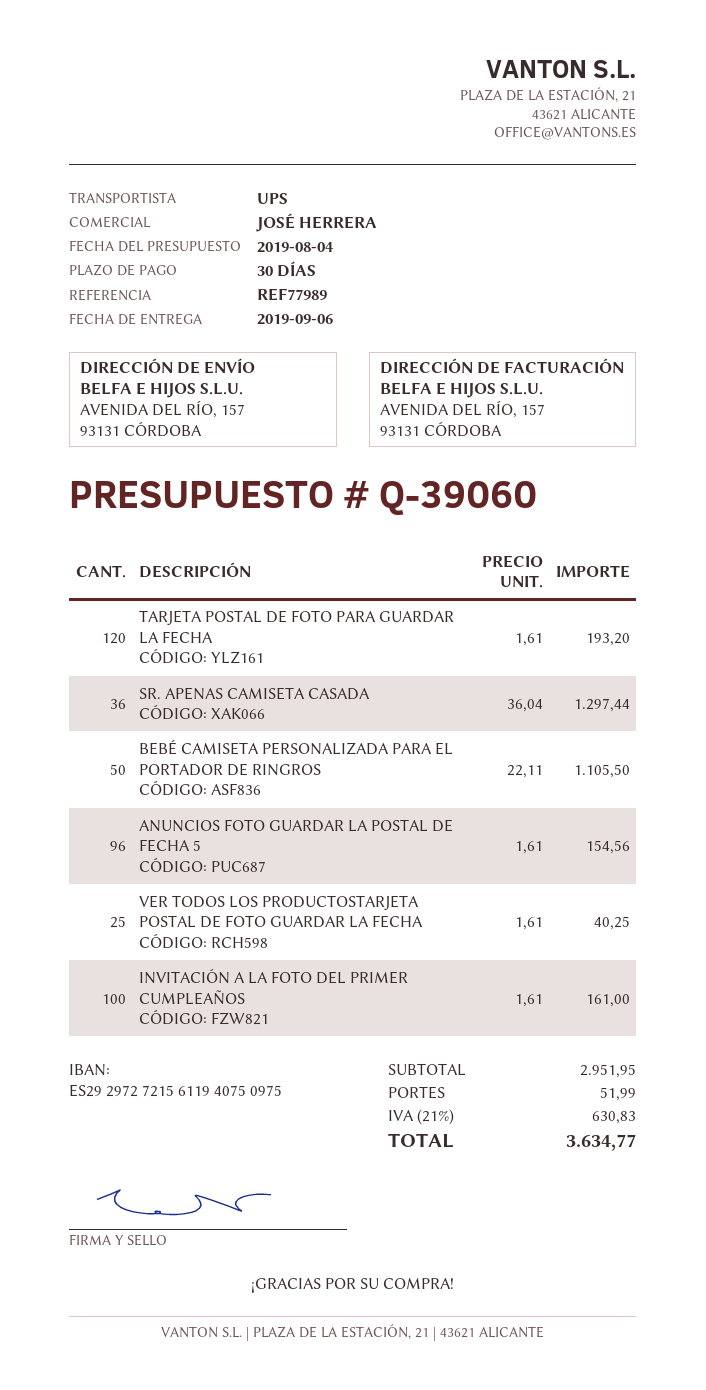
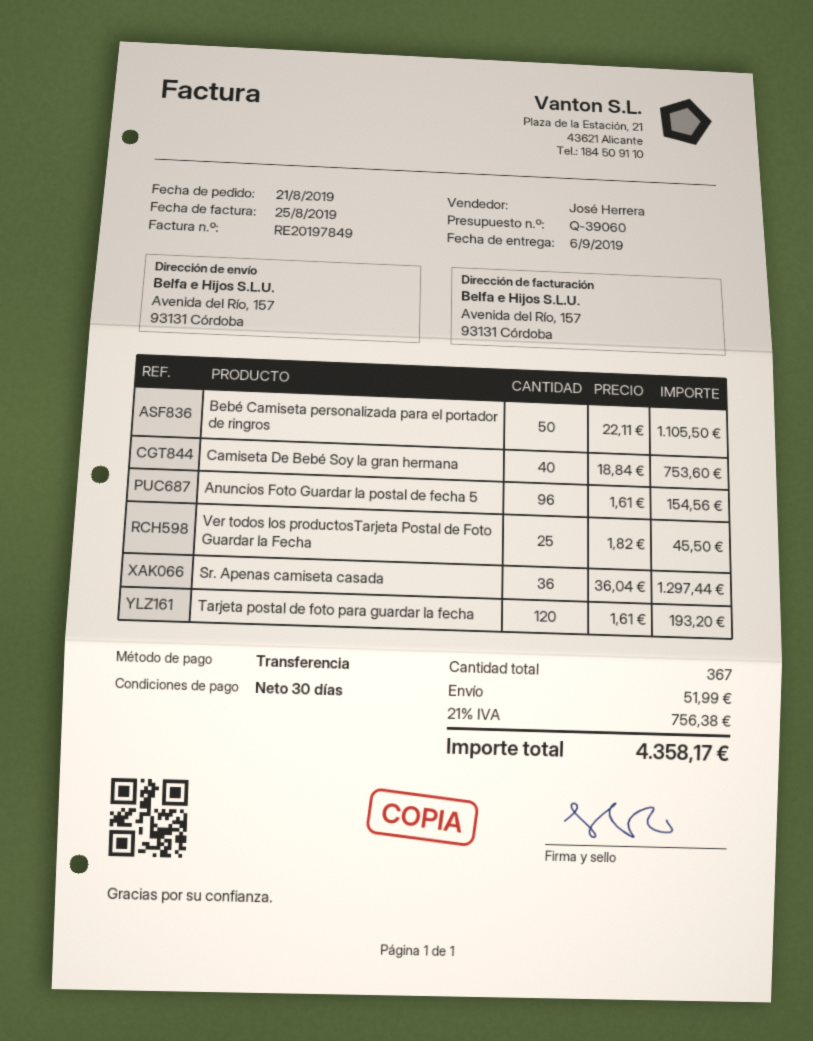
VER TODOS LOS PRODUCTOSTARJETA POSTAL DE FOTO GUARDAR LA FECHA: 25 x 1.61 = 40.25 -> 25 x 1.82 = 45.50
INVITACIÓN A LA FOTO DEL PRIMER CUMPLEAÑOS: 100 x 1.61 = 161.00 -> none
Camiseta De Bebé Soy la gran hermana: none -> 40 x 18.84 = 753.60
tax: 21% = 630.83 -> 21% = 756.38
total: 3634.77 -> 4358.17

